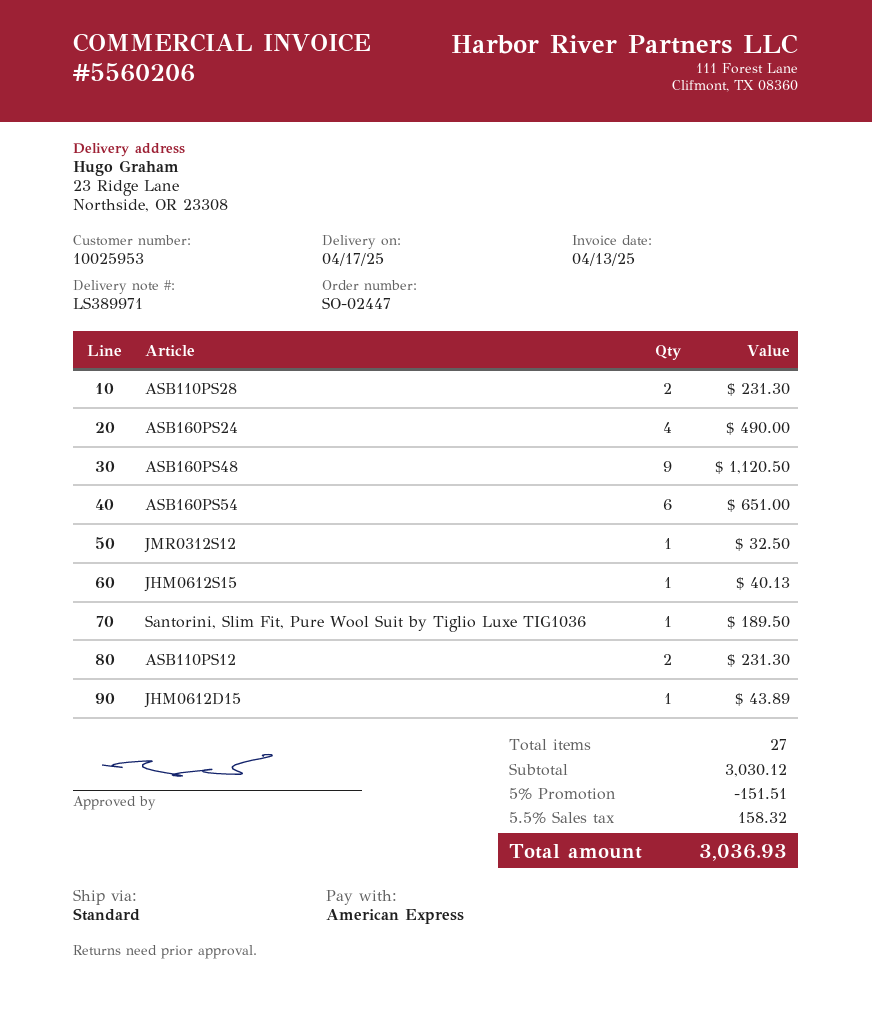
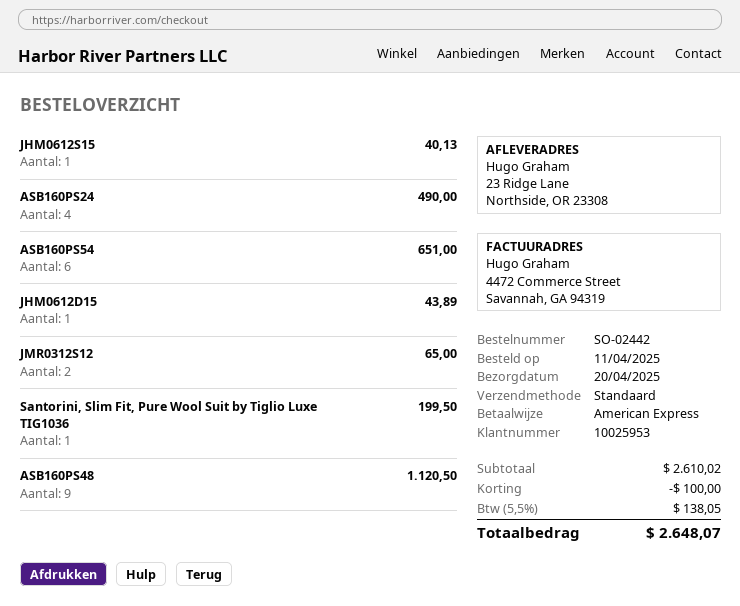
order number: SO-02447 -> SO-02442
delivery date: 2025-04-17 -> 2025-04-20
ASB110PS28: 2 for 231.30 -> none
JMR0312S12: 1 for 32.50 -> 2 for 65.00
Santorini, Slim Fit, Pure Wool Suit by Tiglio Luxe TIG1036: 1 for 189.50 -> 1 for 199.50
ASB110PS12: 2 for 231.30 -> none
subtotal: 3030.12 -> 2610.02
discount: 151.51 -> 100.00
tax: 5.5% = 158.32 -> 5.5% = 138.05
total: 3036.93 -> 2648.07

